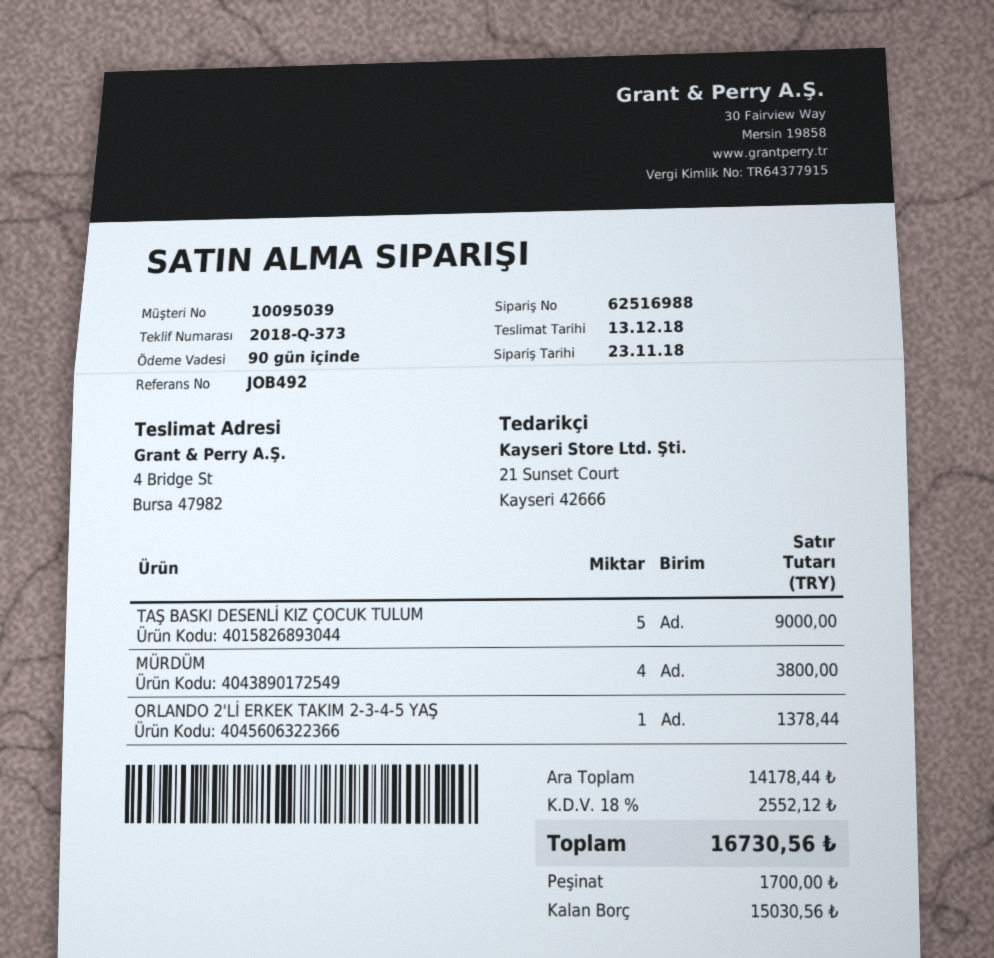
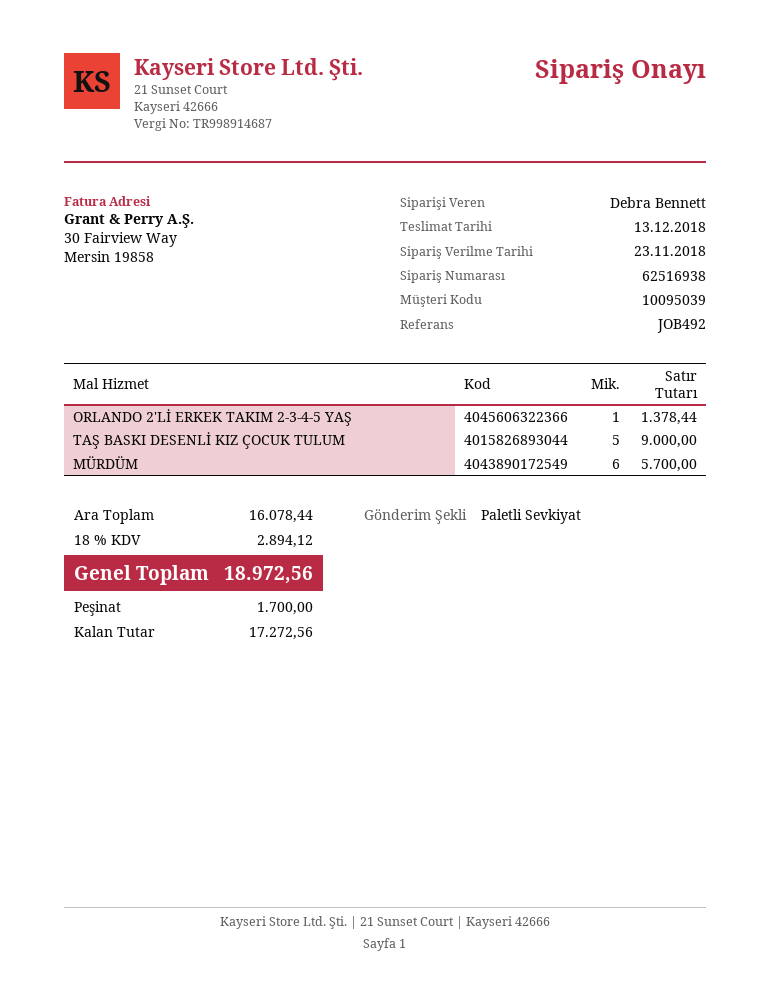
order number: 62516988 -> 62516938
MÜRDÜM: 4 for 3800.00 -> 6 for 5700.00
subtotal: 14178.44 -> 16078.44
tax: 18% = 2552.12 -> 18% = 2894.12
total: 16730.56 -> 18972.56
balance: 15030.56 -> 17272.56

